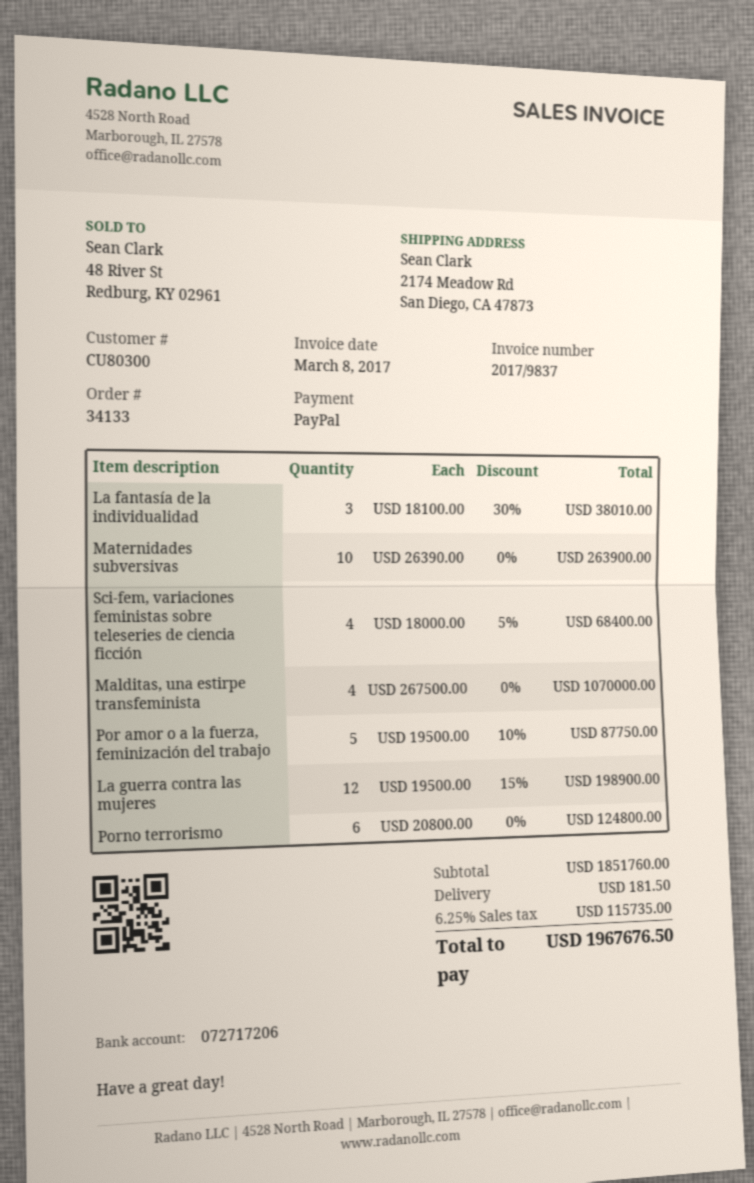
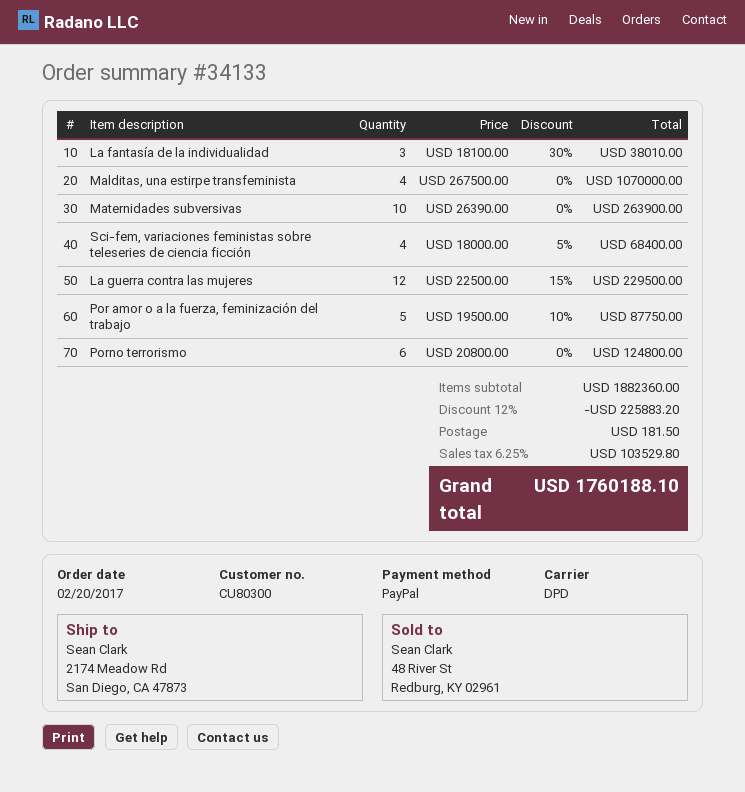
La guerra contra las mujeres: 12 x 19500.00 - 15% = 198900.00 -> 12 x 22500.00 - 15% = 229500.00
subtotal: 1851760.00 -> 1882360.00
discount: none -> 12% = 225883.20
tax: 6.25% = 115735.00 -> 6.25% = 103529.80
total: 1967676.50 -> 1760188.10

